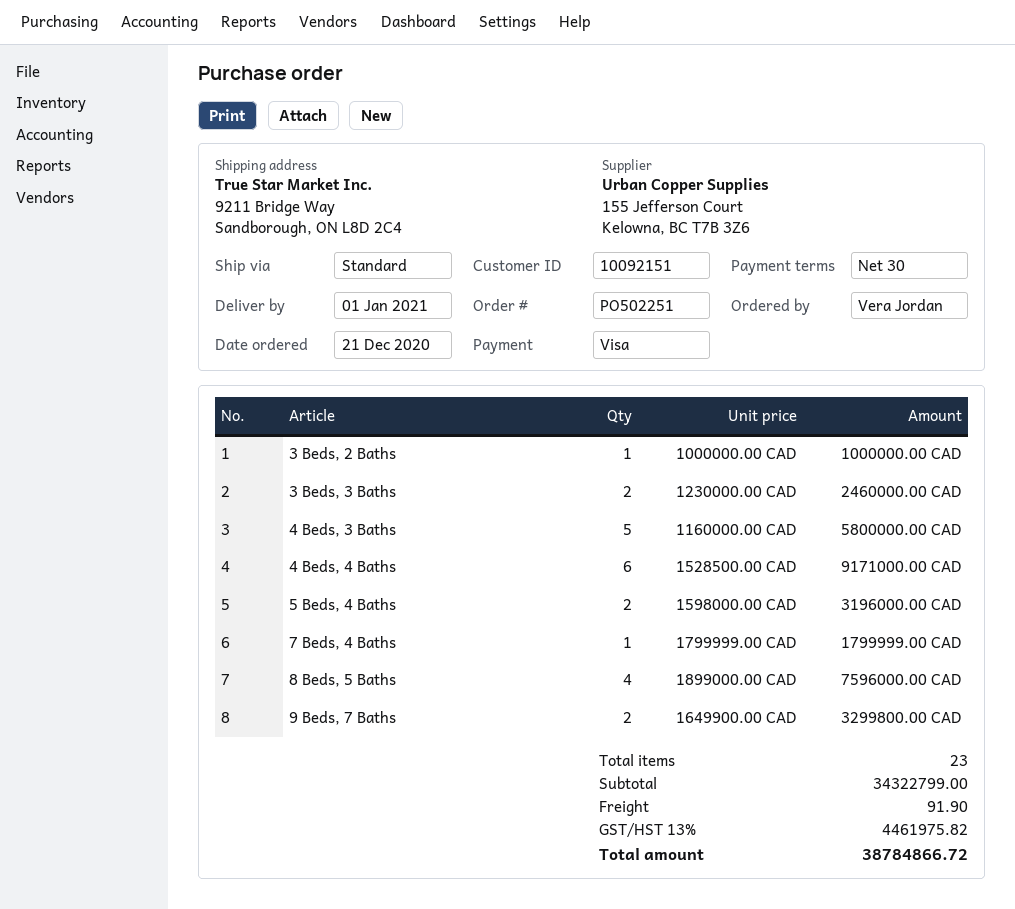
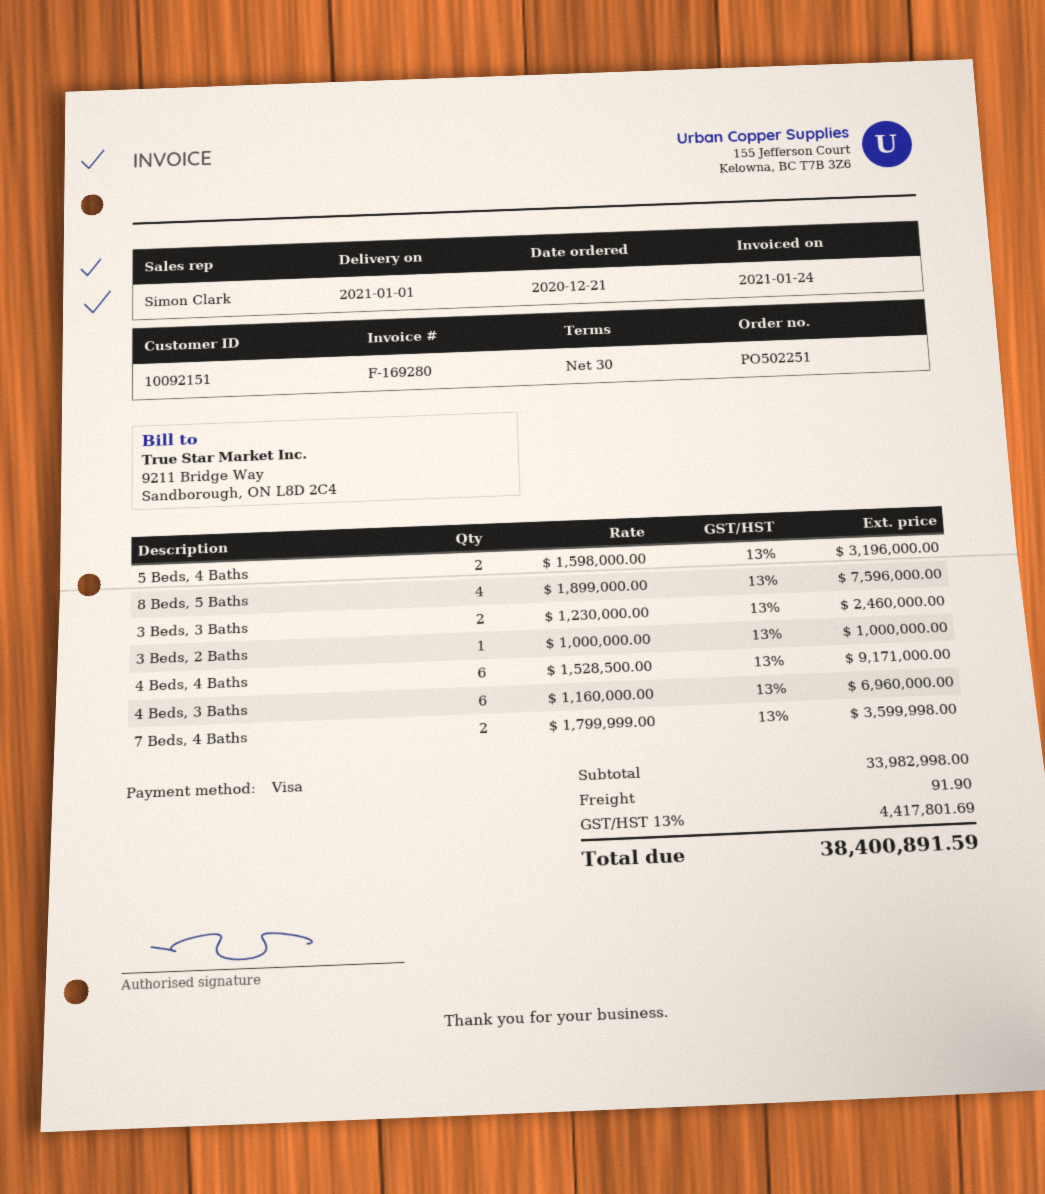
4 Beds, 3 Baths: 5 x 1160000.00 = 5800000.00 -> 6 x 1160000.00 = 6960000.00
7 Beds, 4 Baths: 1 x 1799999.00 = 1799999.00 -> 2 x 1799999.00 = 3599998.00
9 Beds, 7 Baths: 2 x 1649900.00 = 3299800.00 -> none
subtotal: 34322799.00 -> 33982998.00
tax: 13% = 4461975.82 -> 13% = 4417801.69
total: 38784866.72 -> 38400891.59

